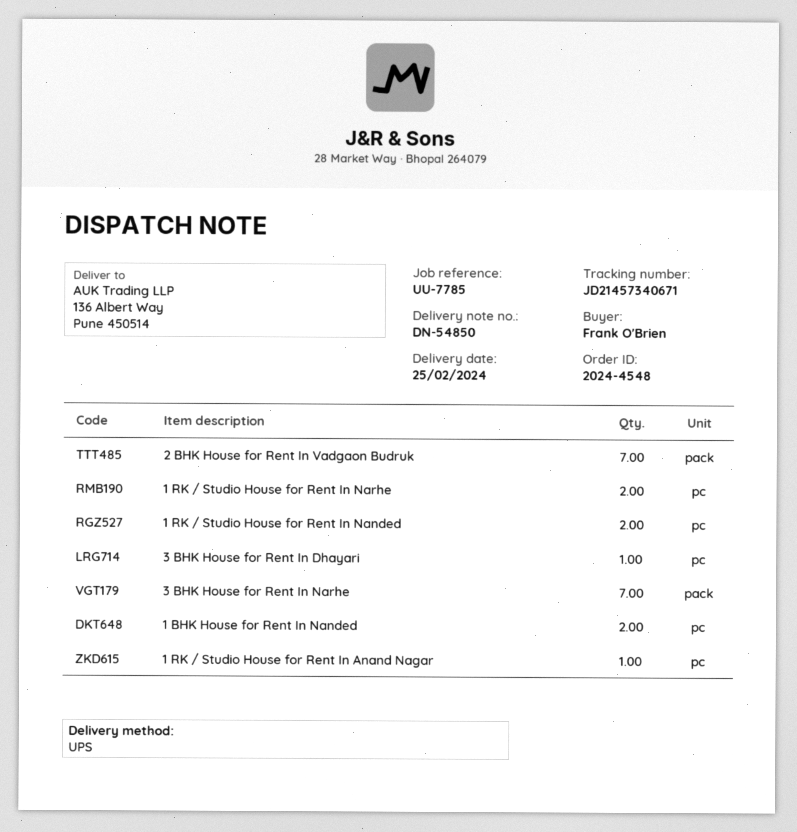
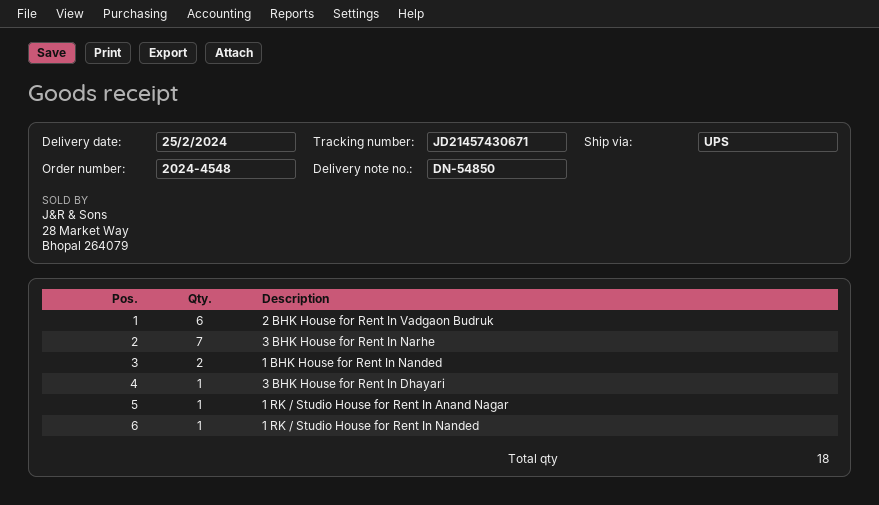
tracking number: JD21457340671 -> JD21457430671
2 BHK House for Rent In Vadgaon Budruk: 7 -> 6
1 RK / Studio House for Rent In Narhe: 2 -> none
1 RK / Studio House for Rent In Nanded: 2 -> 1

